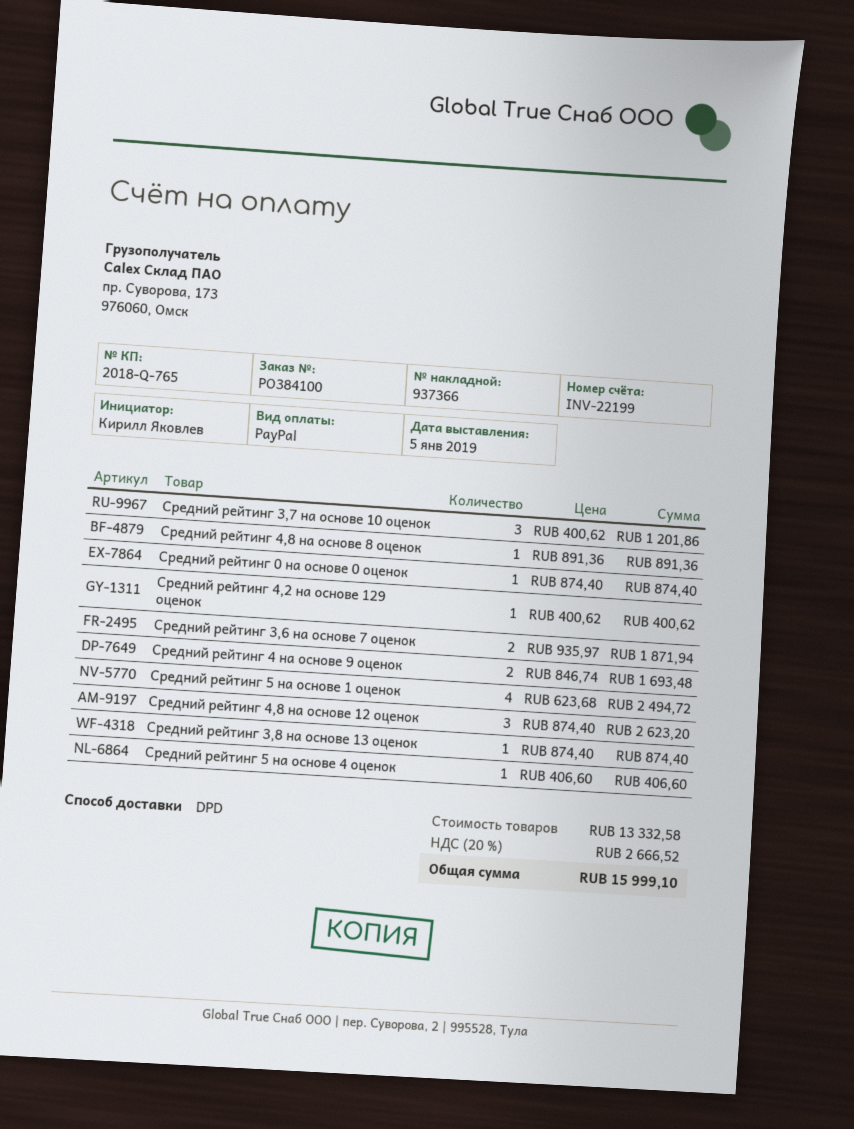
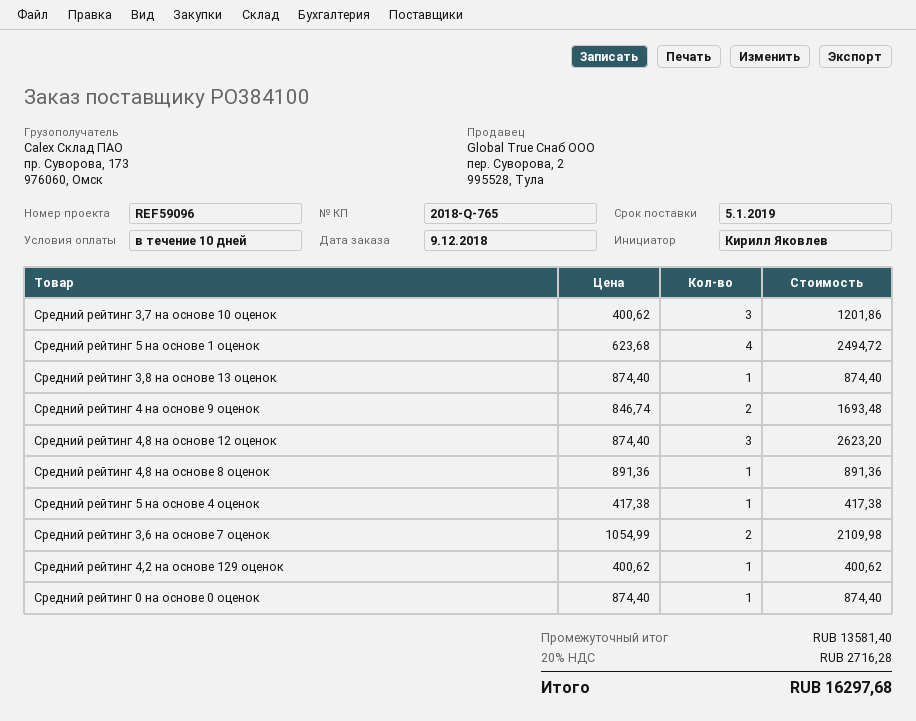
Средний рейтинг 3,6 на основе 7 оценок: 2 x 935.97 = 1871.94 -> 2 x 1054.99 = 2109.98
Средний рейтинг 5 на основе 4 оценок: 1 x 406.60 = 406.60 -> 1 x 417.38 = 417.38
subtotal: 13332.58 -> 13581.40
tax: 20% = 2666.52 -> 20% = 2716.28
total: 15999.10 -> 16297.68

